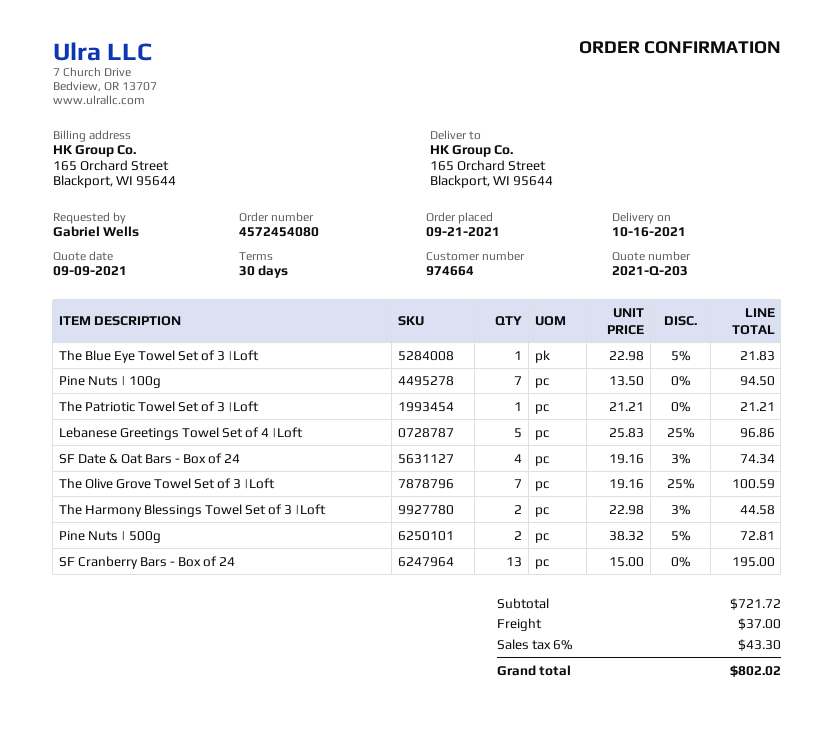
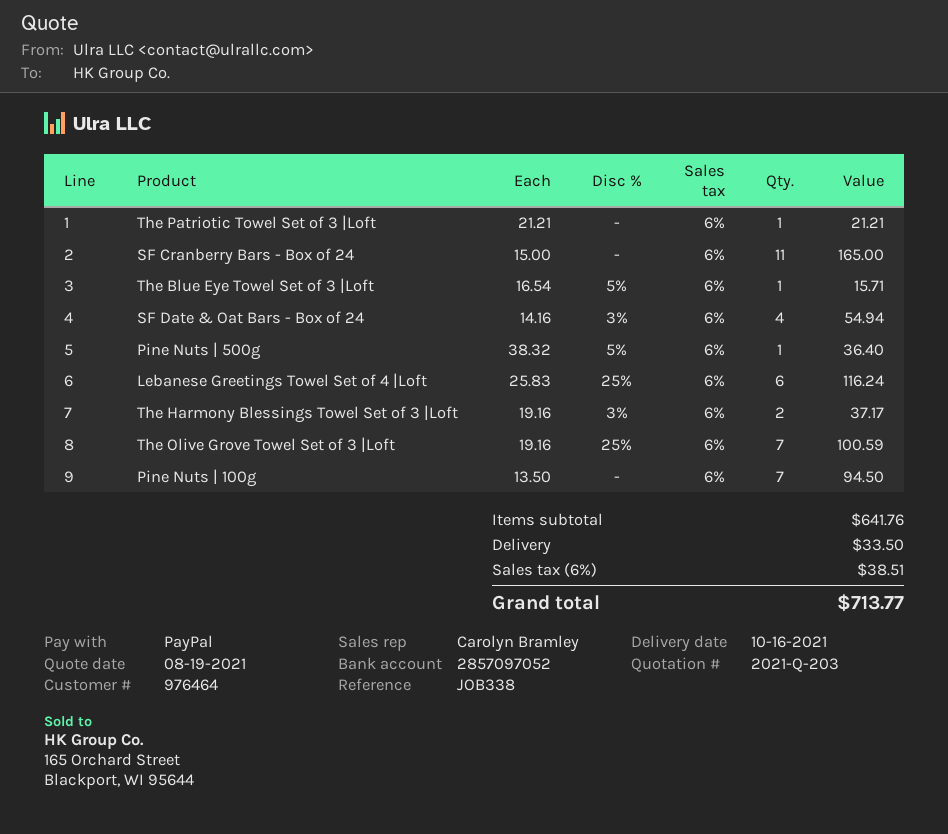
quote date: 2021-09-09 -> 2021-08-19
customer number: 974664 -> 976464
The Blue Eye Towel Set of 3 |Loft: 1 x 22.98 - 5% = 21.83 -> 1 x 16.54 - 5% = 15.71
Lebanese Greetings Towel Set of 4 |Loft: 5 x 25.83 - 25% = 96.86 -> 6 x 25.83 - 25% = 116.24
SF Date & Oat Bars - Box of 24: 4 x 19.16 - 3% = 74.34 -> 4 x 14.16 - 3% = 54.94
The Harmony Blessings Towel Set of 3 |Loft: 2 x 22.98 - 3% = 44.58 -> 2 x 19.16 - 3% = 37.17
Pine Nuts | 500g: 2 x 38.32 - 5% = 72.81 -> 1 x 38.32 - 5% = 36.40
SF Cranberry Bars - Box of 24: 13 x 15.00 = 195.00 -> 11 x 15.00 = 165.00
subtotal: 721.72 -> 641.76
shipping: 37.00 -> 33.50
tax: 6% = 43.30 -> 6% = 38.51
total: 802.02 -> 713.77

